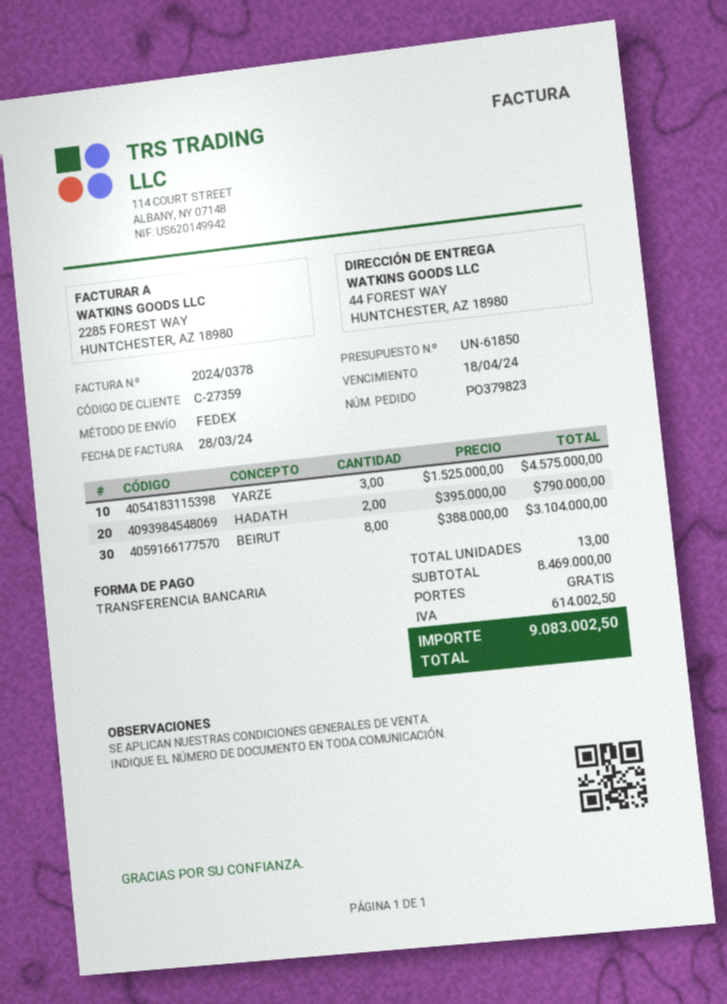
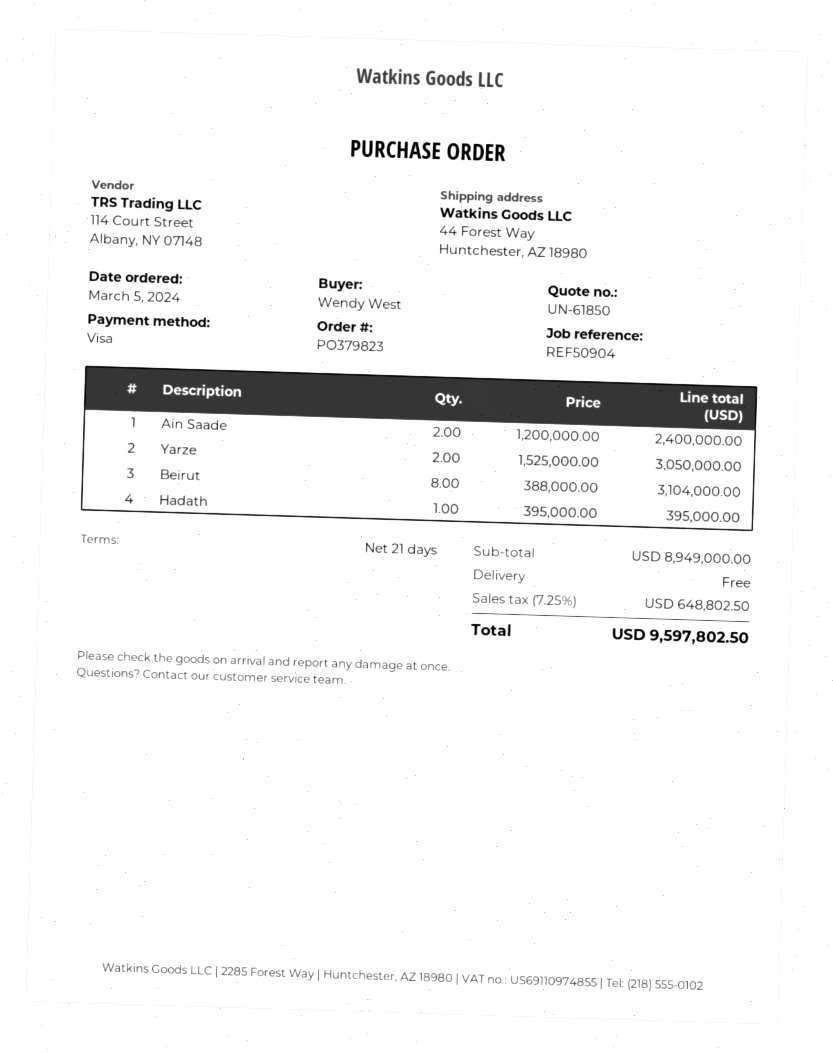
payment method: bank transfer -> Visa
YARZE: 3 x 1525000.00 = 4575000.00 -> 2 x 1525000.00 = 3050000.00
HADATH: 2 x 395000.00 = 790000.00 -> 1 x 395000.00 = 395000.00
Ain Saade: none -> 2 x 1200000.00 = 2400000.00
subtotal: 8469000.00 -> 8949000.00
tax: 614002.50 -> 648802.50
total: 9083002.50 -> 9597802.50

